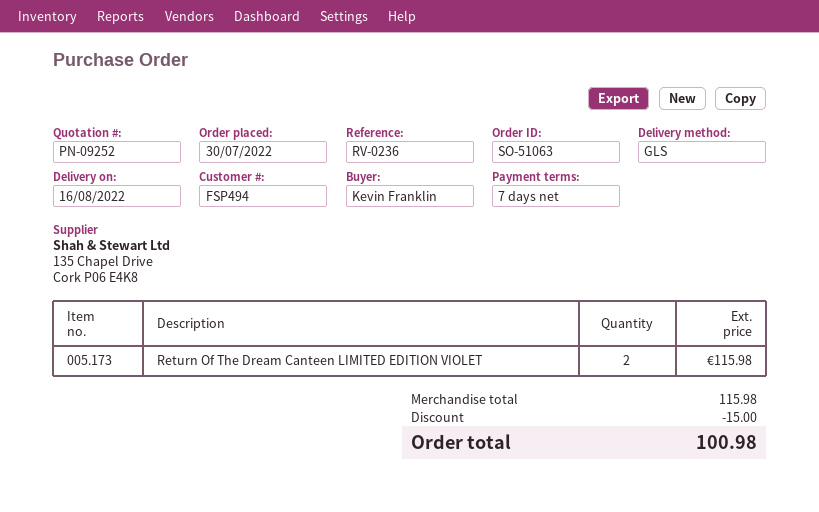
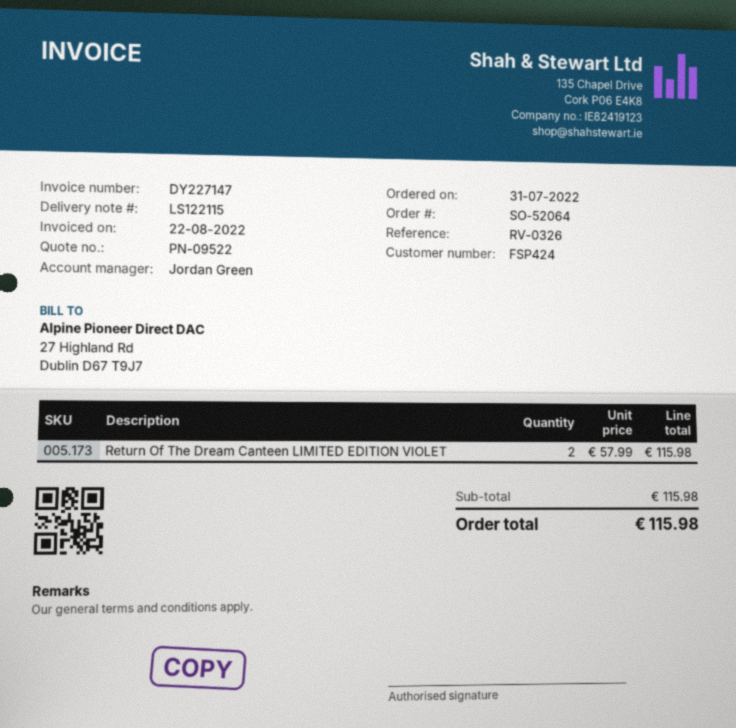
quote number: PN-09252 -> PN-09522
order number: SO-51063 -> SO-52064
order date: 2022-07-30 -> 2022-07-31
customer number: FSP494 -> FSP424
reference: RV-0236 -> RV-0326
discount: 15.00 -> none
total: 100.98 -> 115.98

